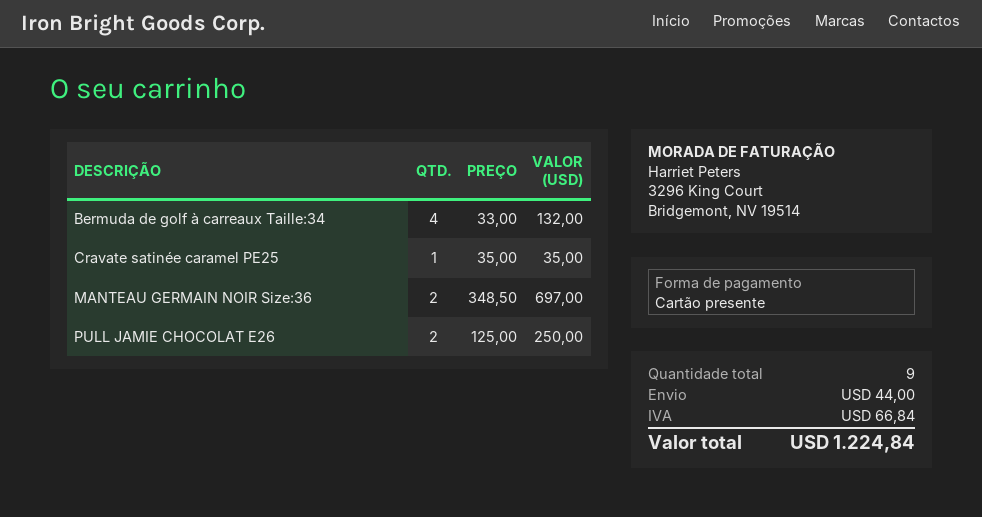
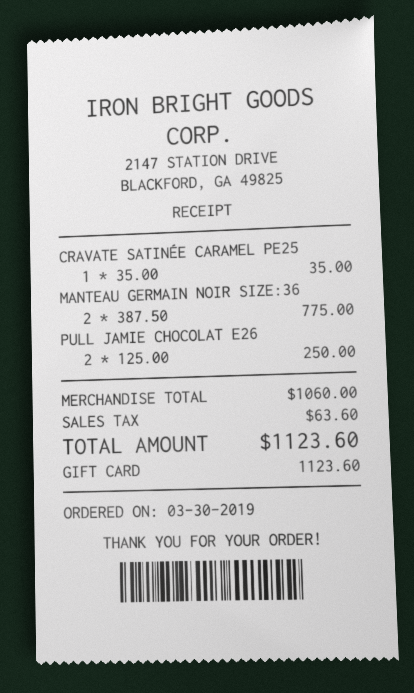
Bermuda de golf à carreaux Taille:34: 4 x 33.00 = 132.00 -> none
MANTEAU GERMAIN NOIR Size:36: 2 x 348.50 = 697.00 -> 2 x 387.50 = 775.00
shipping: 44.00 -> none
tax: 66.84 -> 63.60
total: 1224.84 -> 1123.60

